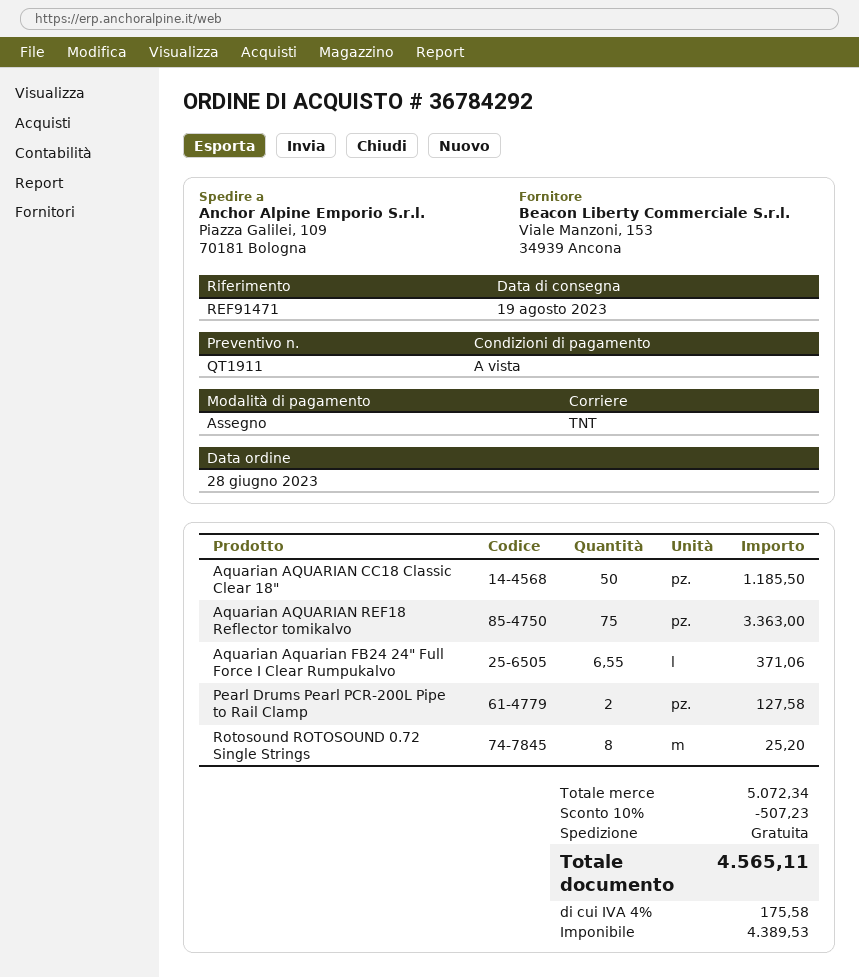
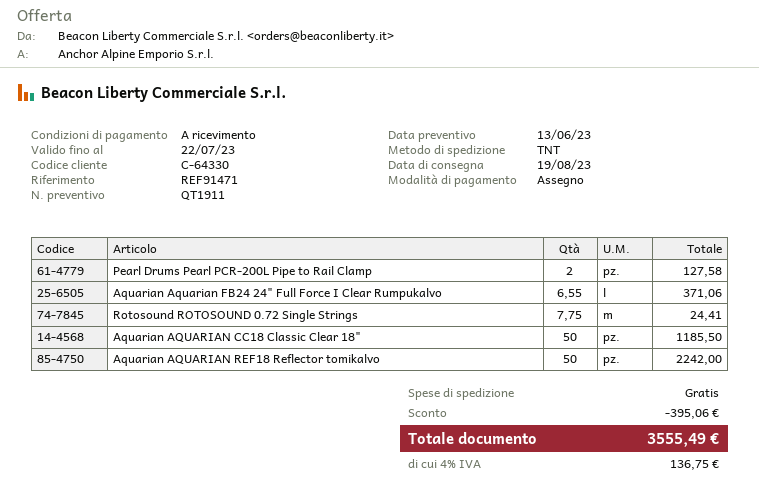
Aquarian AQUARIAN REF18 Reflector tomikalvo: 75 for 3363.00 -> 50 for 2242.00
Rotosound ROTOSOUND 0.72 Single Strings: 8 for 25.20 -> 7.75 for 24.41
discount: 507.23 -> 395.06
tax: 4% = 175.58 -> 4% = 136.75
total: 4565.11 -> 3555.49

